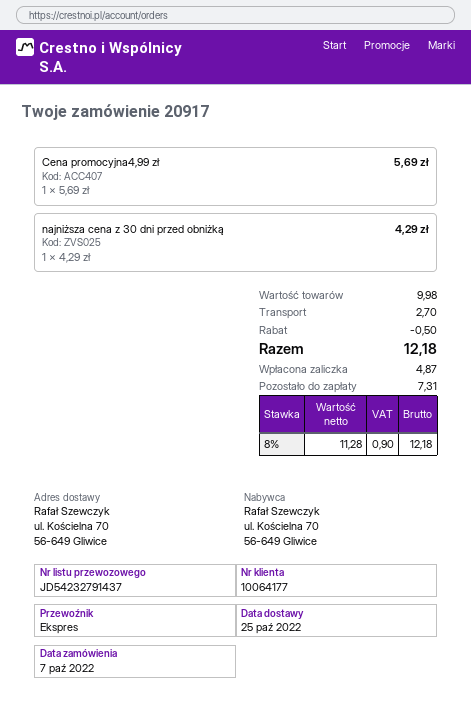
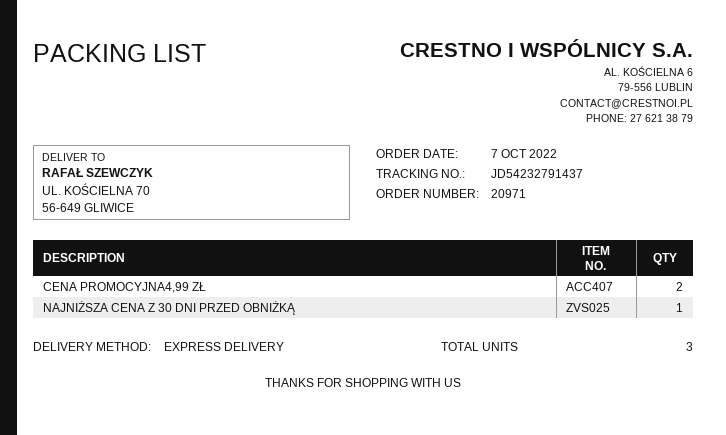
order number: 20917 -> 20971
Cena promocyjna4,99 zł: 1 -> 2

